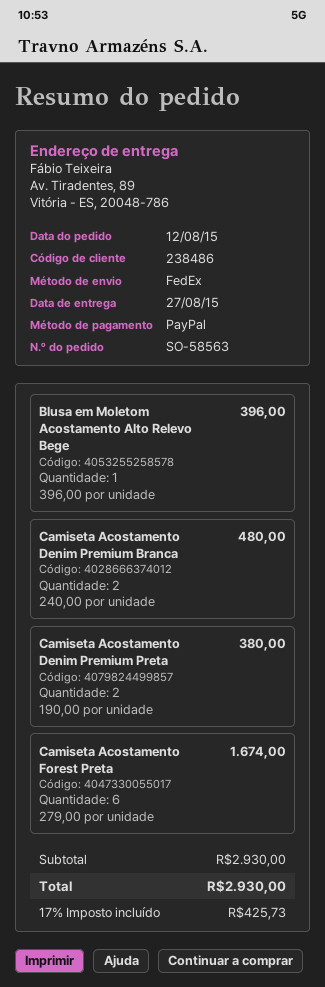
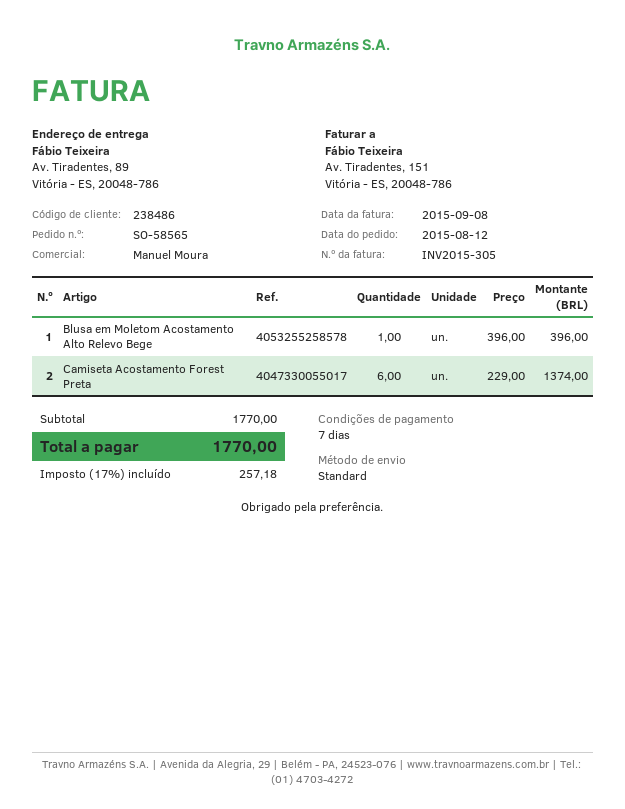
order number: SO-58563 -> SO-58565
shipping method: FedEx -> standard
Camiseta Acostamento Denim Premium Branca: 2 x 240.00 = 480.00 -> none
Camiseta Acostamento Denim Premium Preta: 2 x 190.00 = 380.00 -> none
Camiseta Acostamento Forest Preta: 6 x 279.00 = 1674.00 -> 6 x 229.00 = 1374.00
subtotal: 2930.00 -> 1770.00
tax: 17% = 425.73 -> 17% = 257.18
total: 2930.00 -> 1770.00

